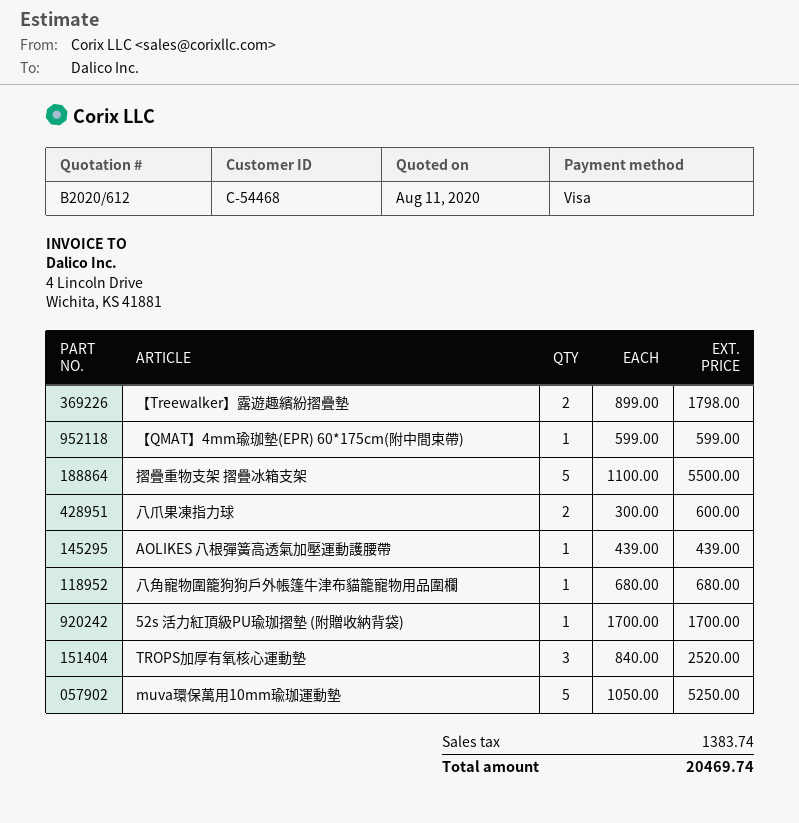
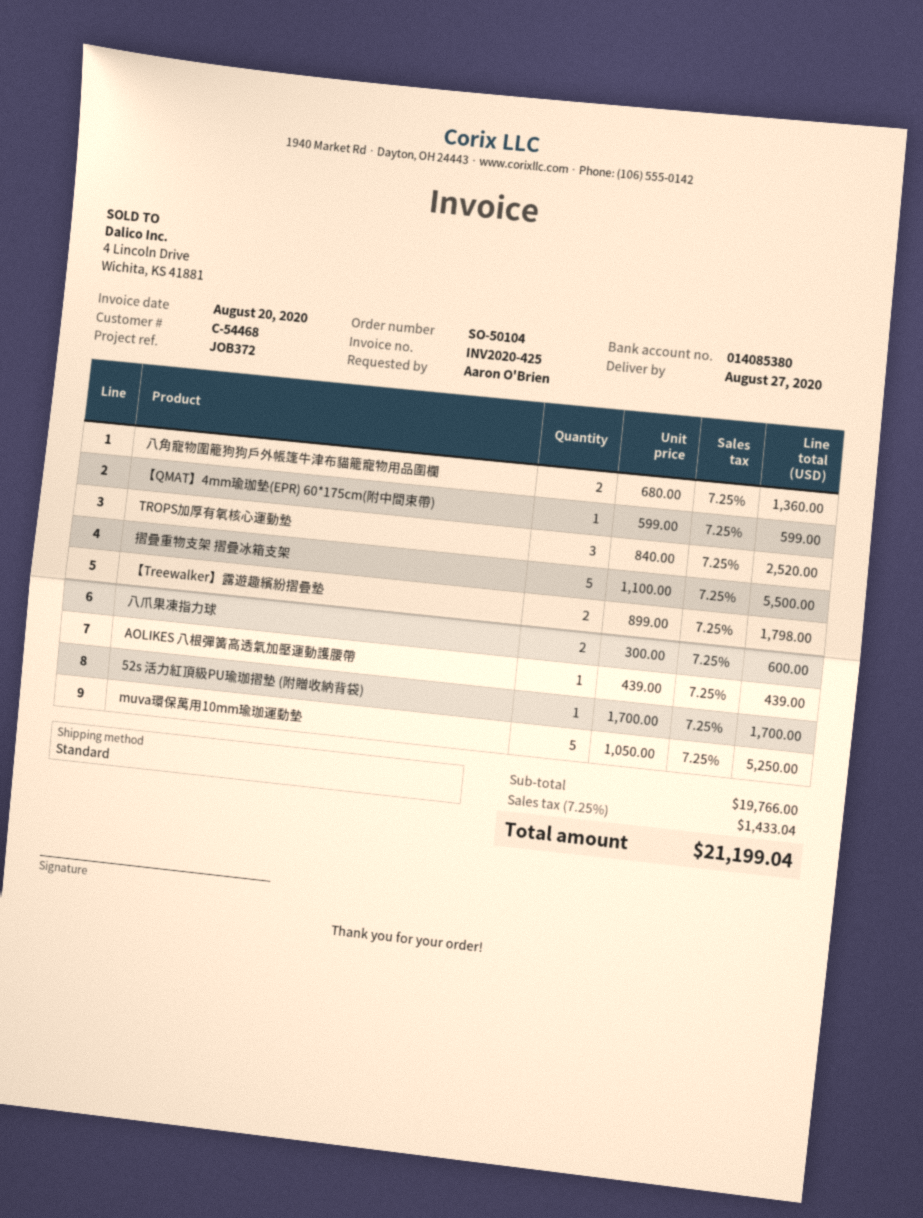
八角寵物圍籠狗狗戶外帳篷牛津布貓籠寵物用品圍欄: 1 x 680.00 = 680.00 -> 2 x 680.00 = 1360.00
tax: 1383.74 -> 1433.04
total: 20469.74 -> 21199.04

